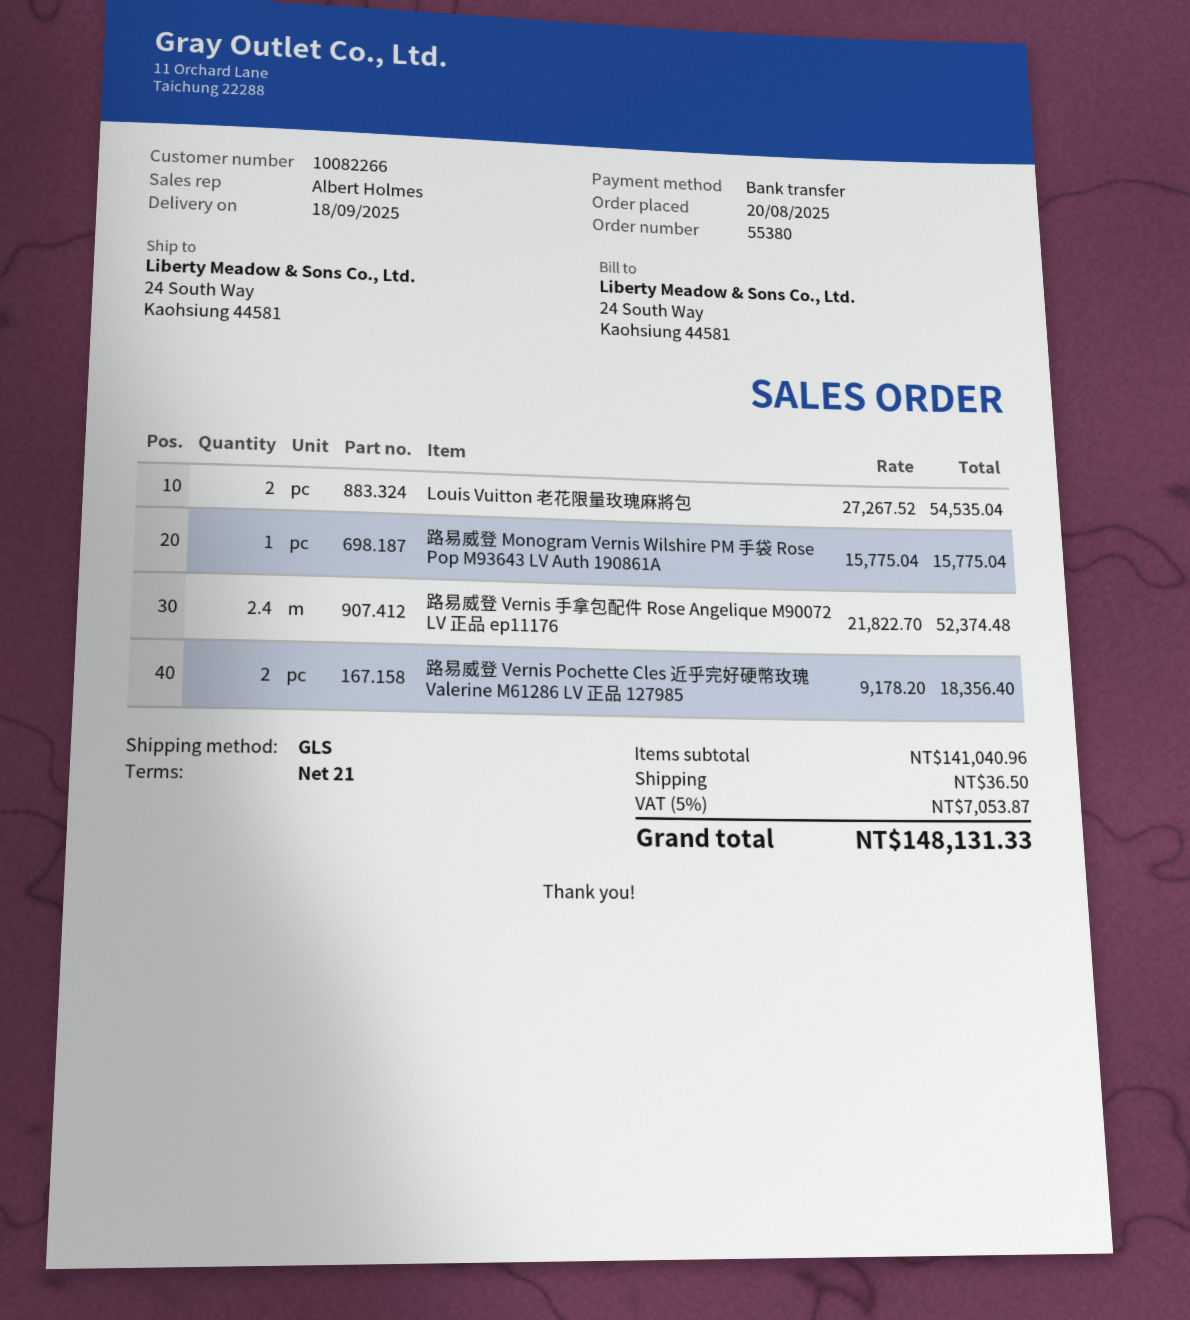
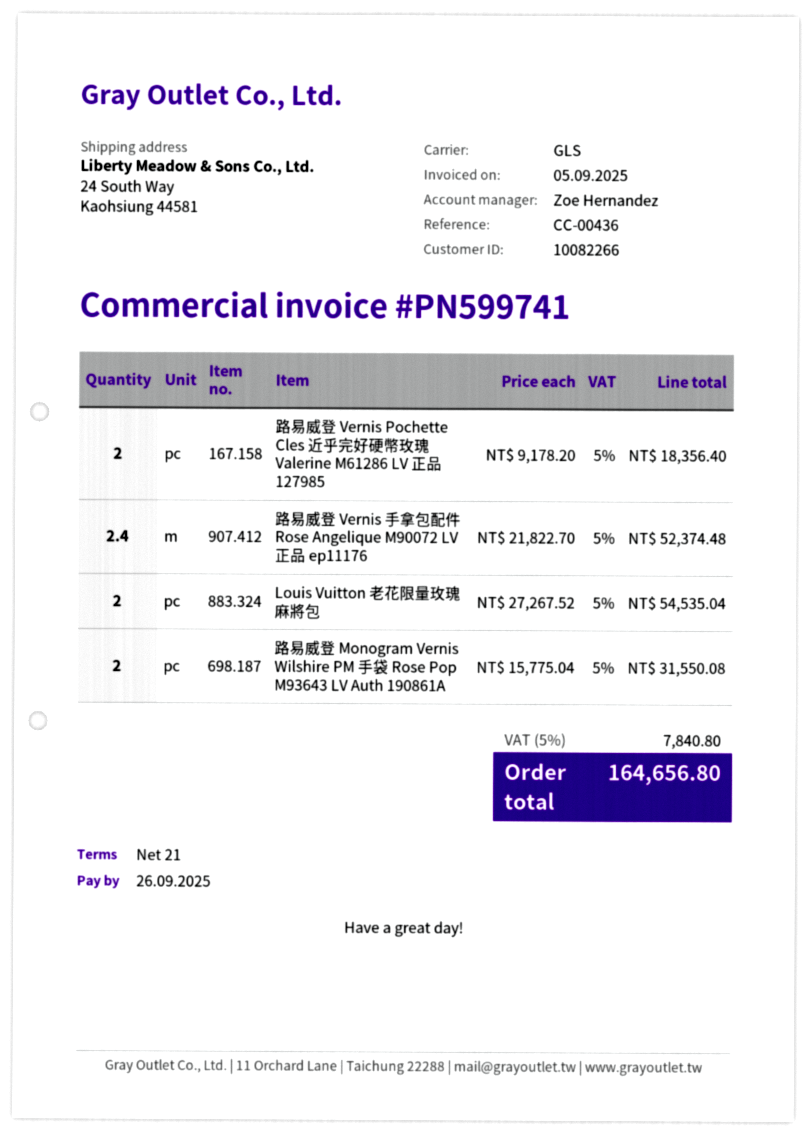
sales rep: Albert Holmes -> Zoe Hernandez
路易威登 Monogram Vernis Wilshire PM 手袋 Rose Pop M93643 LV Auth 190861A: 1 x 15775.04 = 15775.04 -> 2 x 15775.04 = 31550.08
shipping: 36.50 -> none
tax: 5% = 7053.87 -> 5% = 7840.80
total: 148131.33 -> 164656.80

